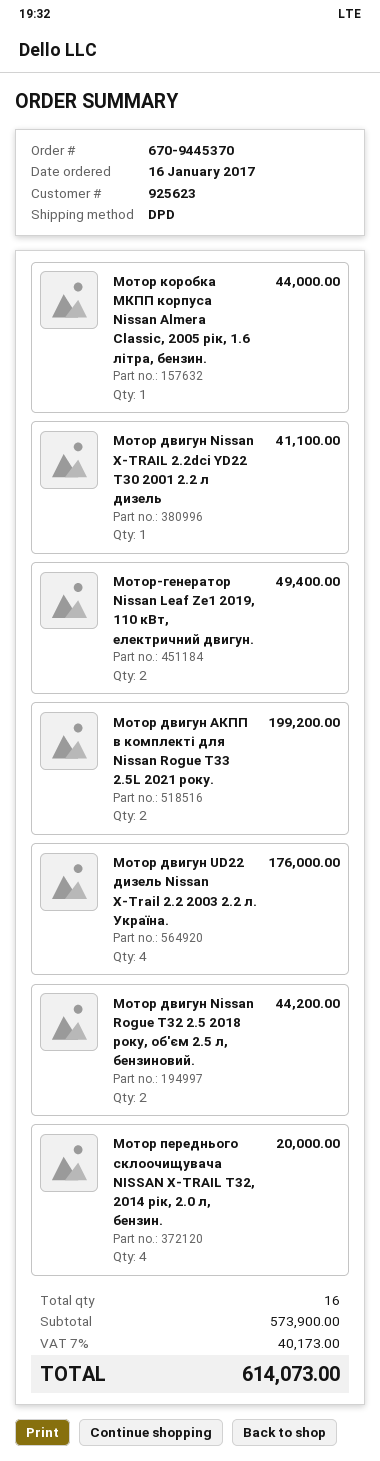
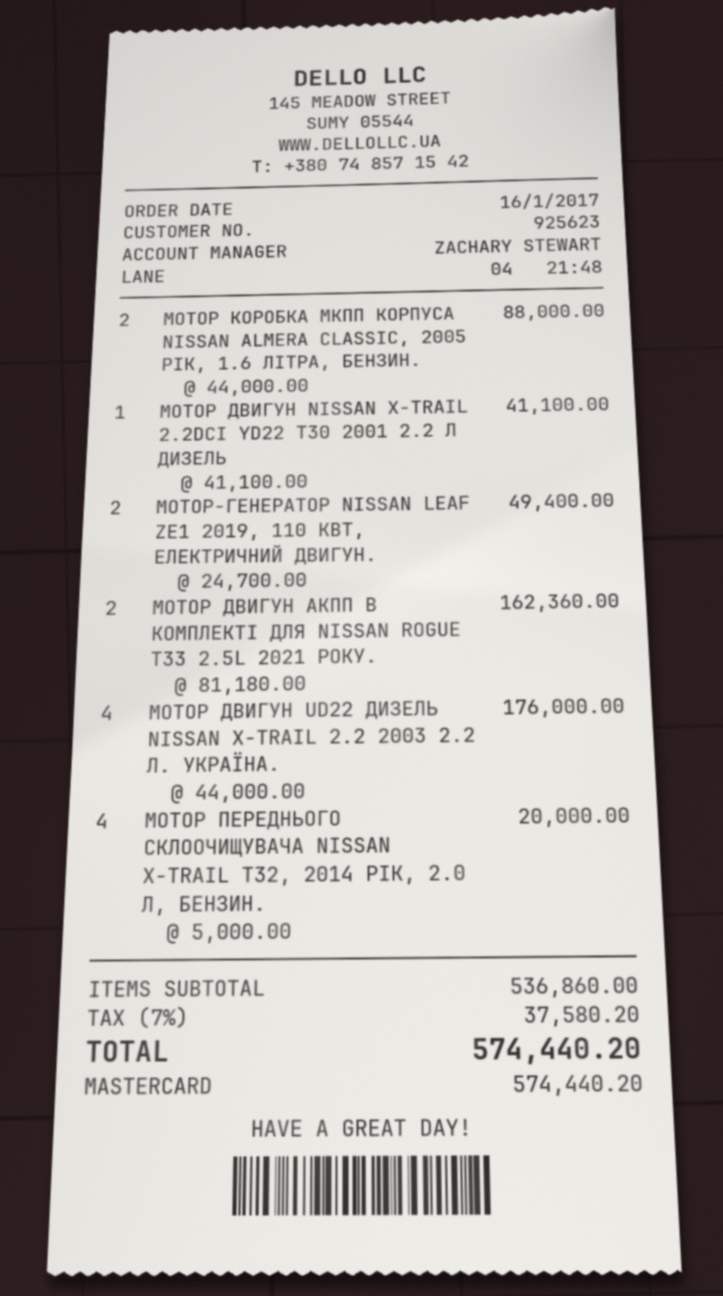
Мотор коробка МКПП корпуса Nissan Almera Classic, 2005 рік, 1.6 літра, бензин.: 1 for 44000.00 -> 2 for 88000.00
Мотор двигун АКПП в комплекті для Nissan Rogue T33 2.5L 2021 року.: 2 for 199200.00 -> 2 for 162360.00
Мотор двигун Nissan Rogue T32 2.5 2018 року, об'єм 2.5 л, бензиновий.: 2 for 44200.00 -> none
subtotal: 573900.00 -> 536860.00
tax: 7% = 40173.00 -> 7% = 37580.20
total: 614073.00 -> 574440.20

